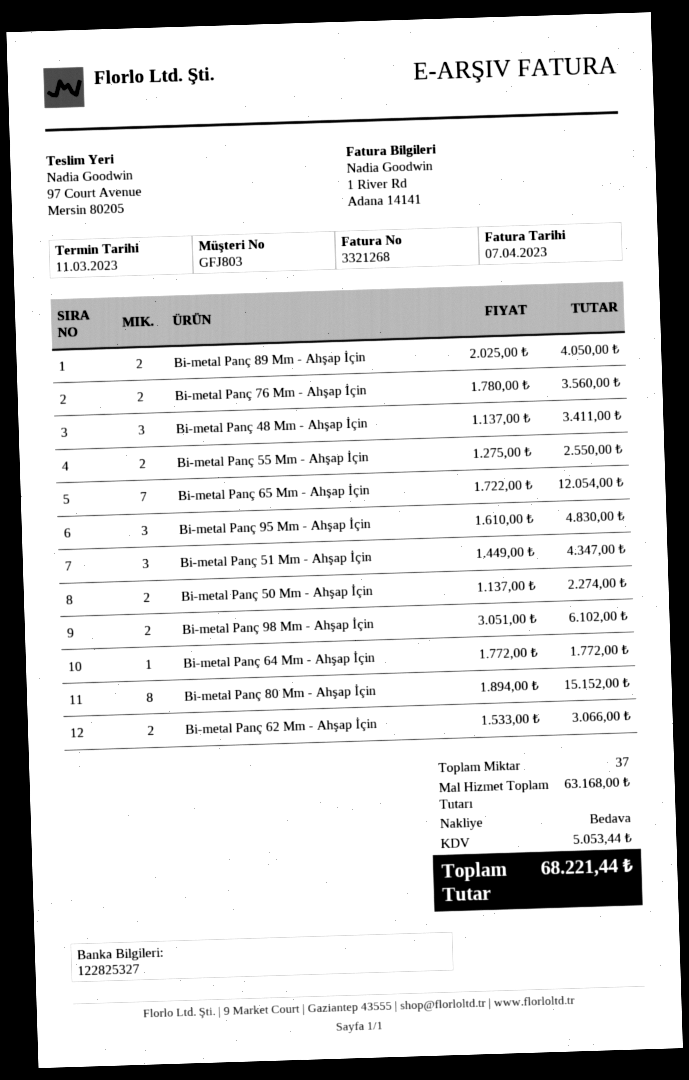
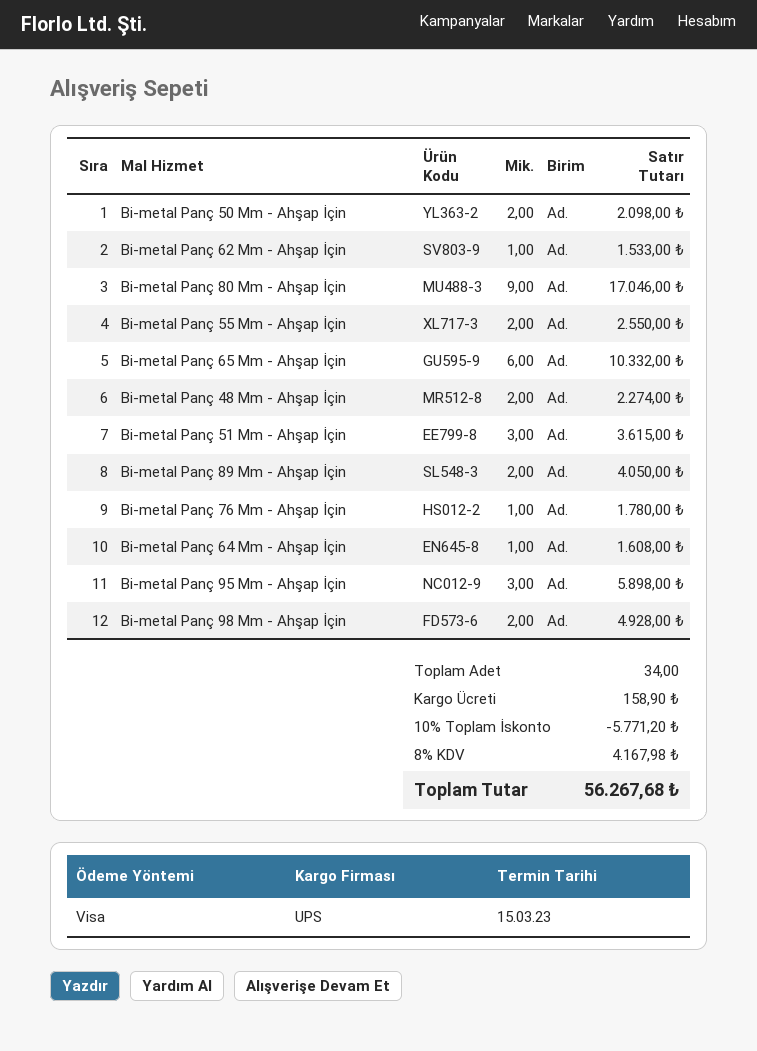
delivery date: 2023-03-11 -> 2023-03-15
Bi-metal Panç 76 Mm - Ahşap İçin: 2 for 3560.00 -> 1 for 1780.00
Bi-metal Panç 48 Mm - Ahşap İçin: 3 for 3411.00 -> 2 for 2274.00
Bi-metal Panç 65 Mm - Ahşap İçin: 7 for 12054.00 -> 6 for 10332.00
Bi-metal Panç 95 Mm - Ahşap İçin: 3 for 4830.00 -> 3 for 5898.00
Bi-metal Panç 51 Mm - Ahşap İçin: 3 for 4347.00 -> 3 for 3615.00
Bi-metal Panç 50 Mm - Ahşap İçin: 2 for 2274.00 -> 2 for 2098.00
Bi-metal Panç 98 Mm - Ahşap İçin: 2 for 6102.00 -> 2 for 4928.00
Bi-metal Panç 64 Mm - Ahşap İçin: 1 for 1772.00 -> 1 for 1608.00
Bi-metal Panç 80 Mm - Ahşap İçin: 8 for 15152.00 -> 9 for 17046.00
Bi-metal Panç 62 Mm - Ahşap İçin: 2 for 3066.00 -> 1 for 1533.00
total quantity: 37 -> 34
discount: none -> 10% = 5771.20
shipping: 0.00 -> 158.90
tax: 5053.44 -> 4167.98
total: 68221.44 -> 56267.68

